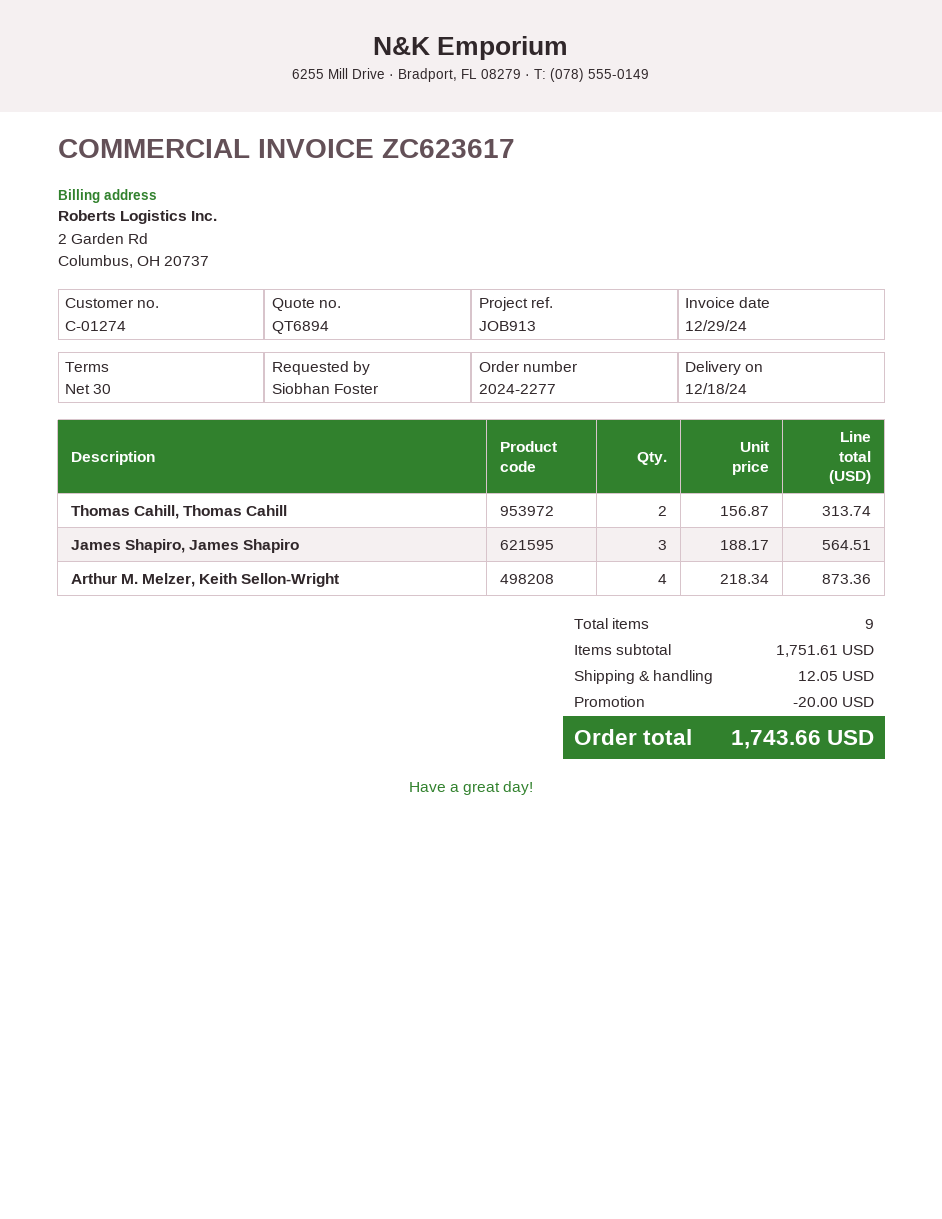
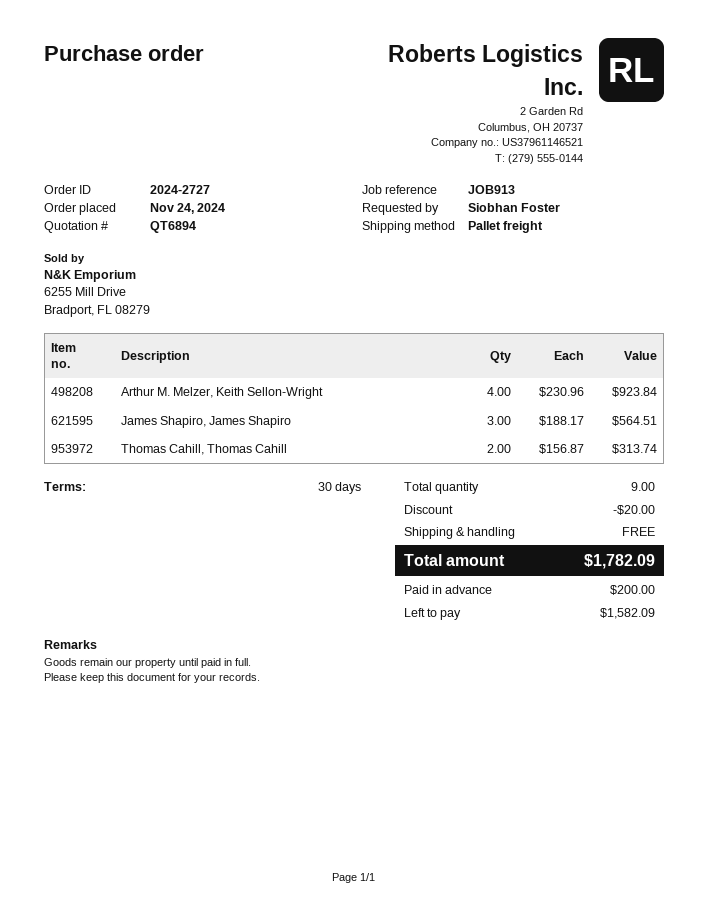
order number: 2024-2277 -> 2024-2727
Arthur M. Melzer, Keith Sellon-Wright: 4 x 218.34 = 873.36 -> 4 x 230.96 = 923.84
shipping: 12.05 -> 0.00
total: 1743.66 -> 1782.09

